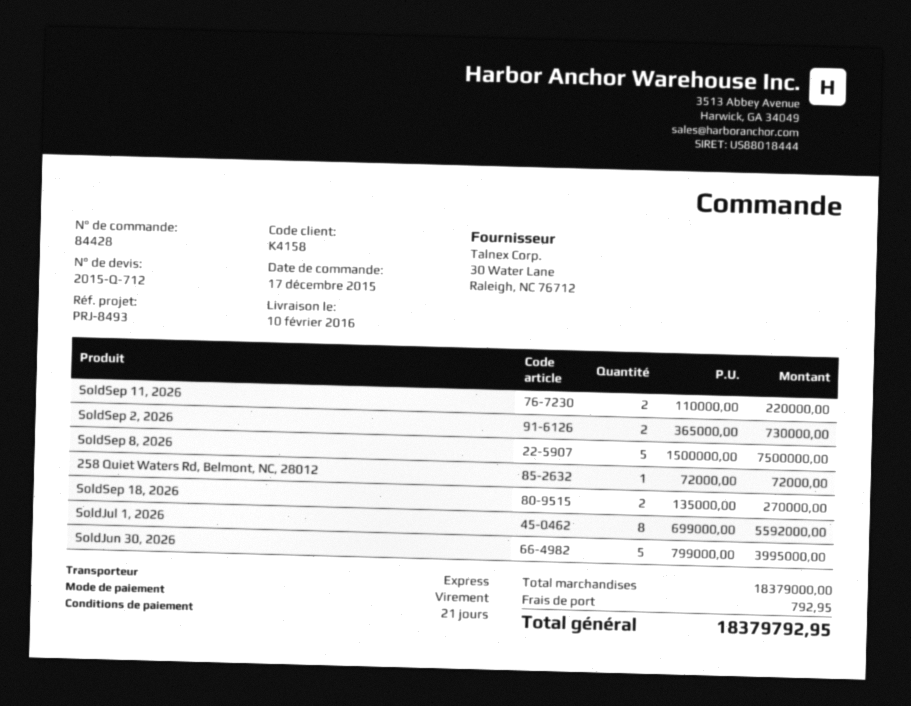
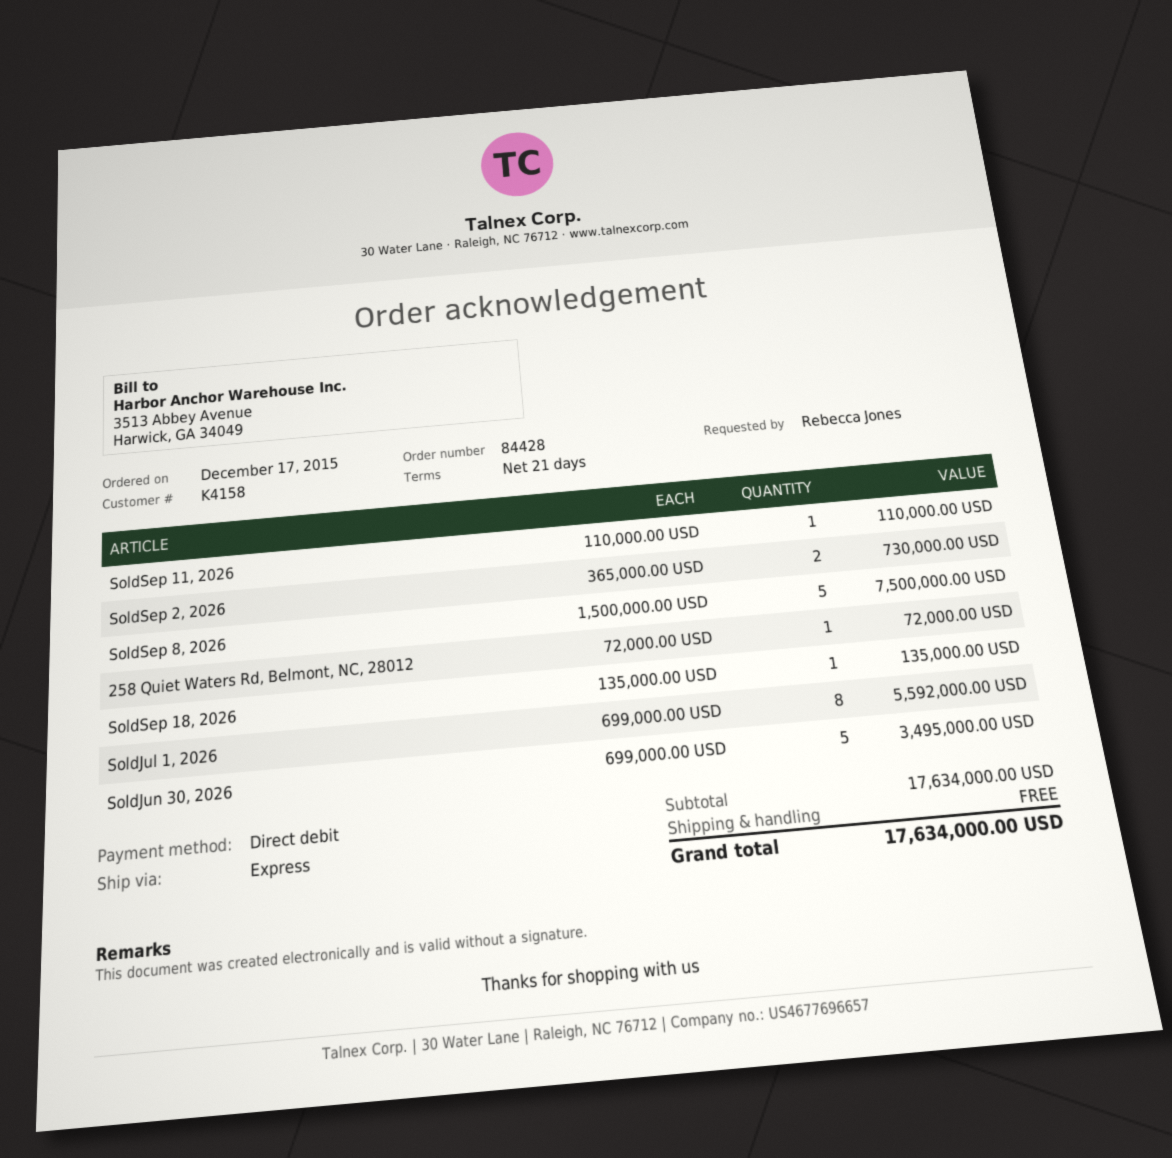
payment method: bank transfer -> direct debit
SoldSep 11, 2026: 2 x 110000.00 = 220000.00 -> 1 x 110000.00 = 110000.00
SoldSep 18, 2026: 2 x 135000.00 = 270000.00 -> 1 x 135000.00 = 135000.00
SoldJun 30, 2026: 5 x 799000.00 = 3995000.00 -> 5 x 699000.00 = 3495000.00
subtotal: 18379000.00 -> 17634000.00
shipping: 792.95 -> 0.00
total: 18379792.95 -> 17634000.00

